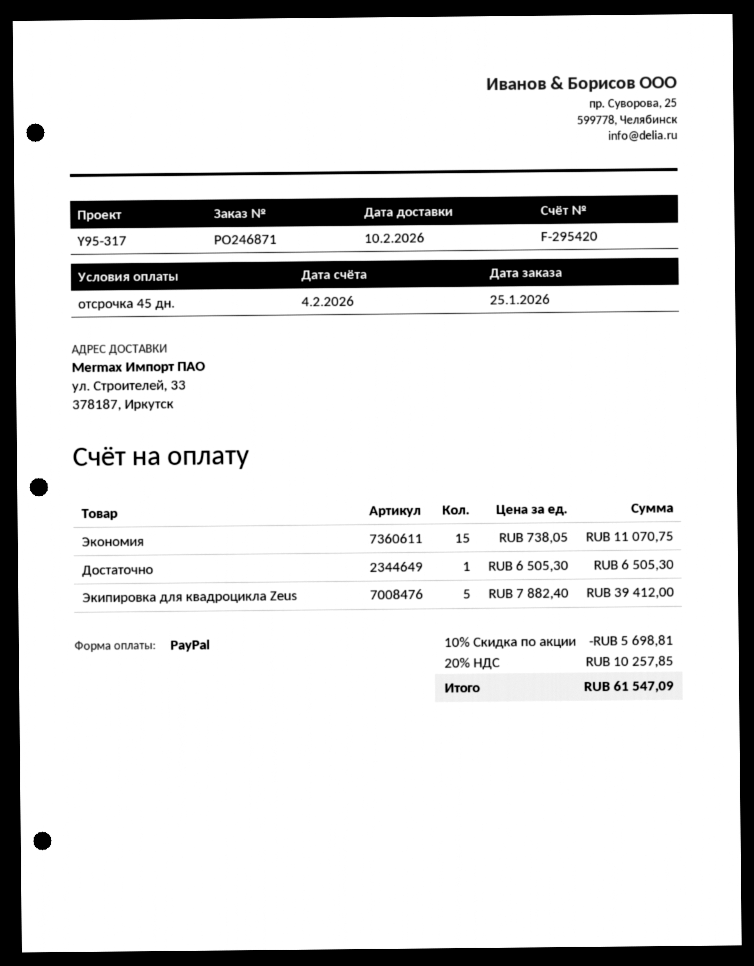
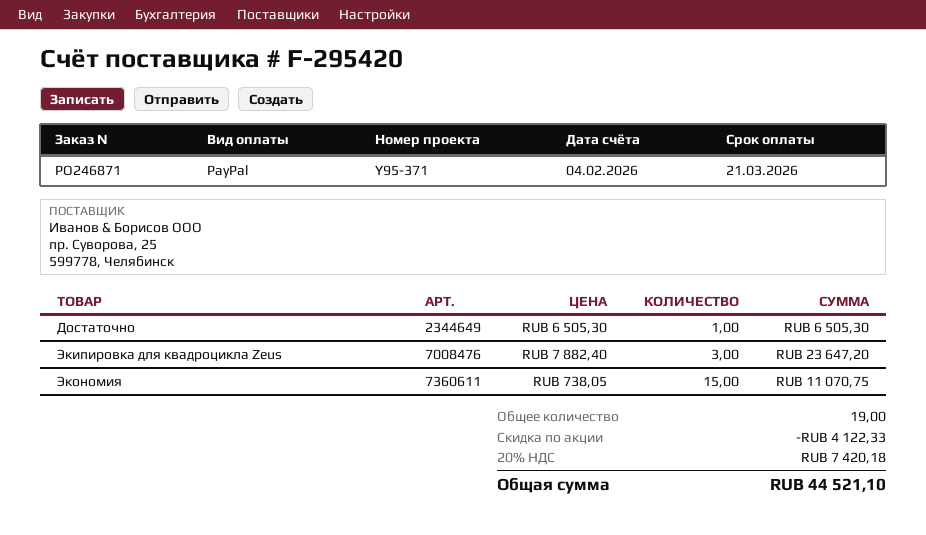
reference: Y95-317 -> Y95-371
Экипировка для квадроцикла Zeus: 5 x 7882.40 = 39412.00 -> 3 x 7882.40 = 23647.20
discount: 5698.81 -> 4122.33
tax: 20% = 10257.85 -> 20% = 7420.18
total: 61547.09 -> 44521.10

